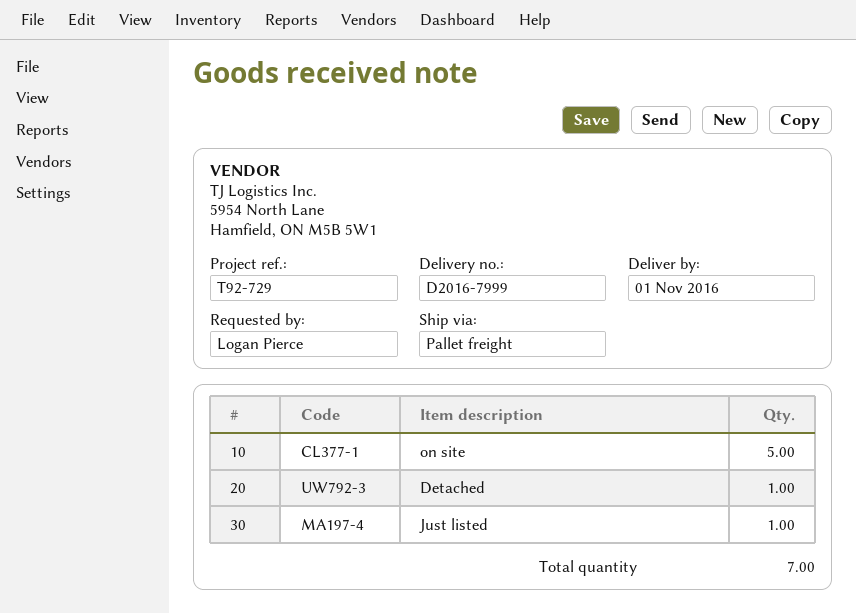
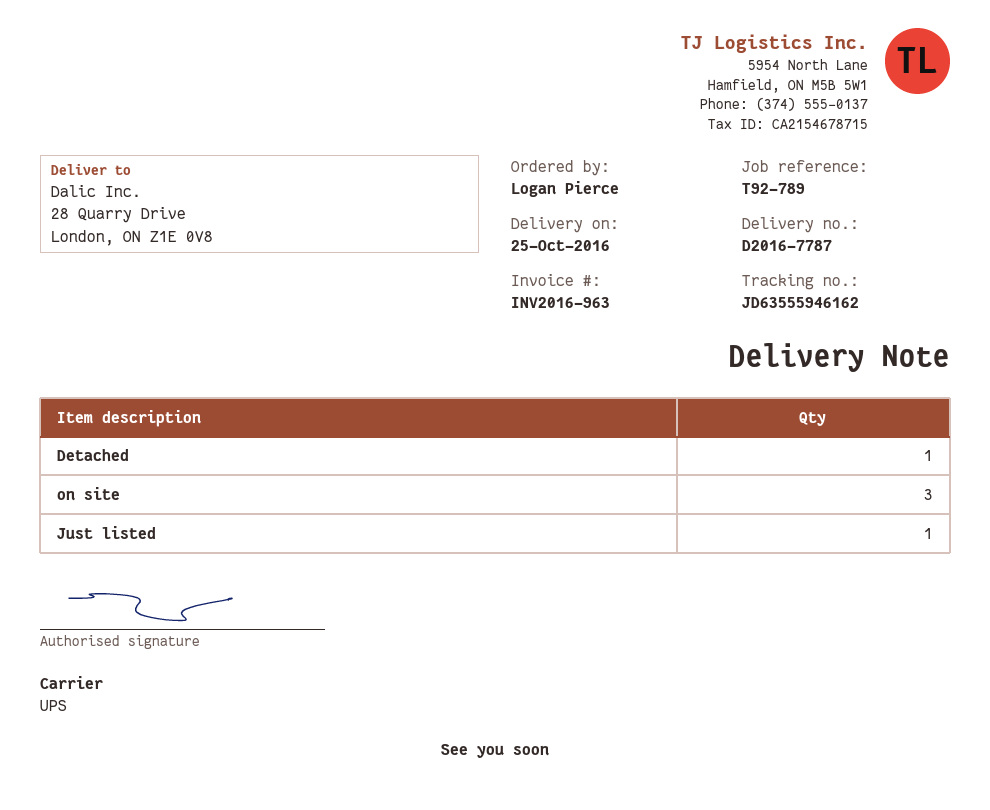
delivery note number: D2016-7999 -> D2016-7787
delivery date: 2016-11-01 -> 2016-10-25
reference: T92-729 -> T92-789
shipping method: pallet freight -> UPS
on site: 5 -> 3

